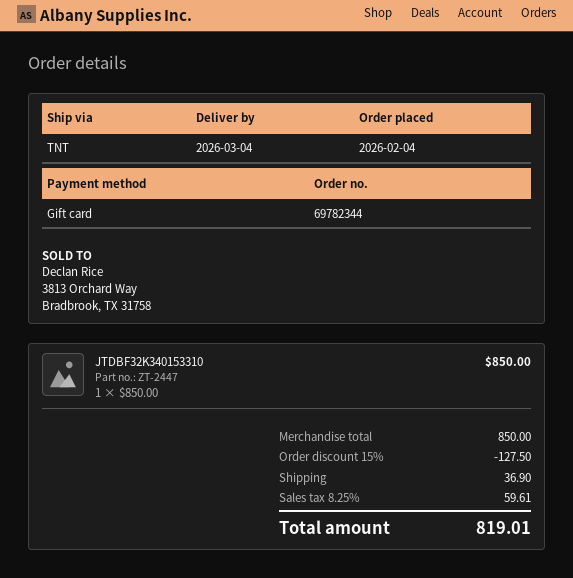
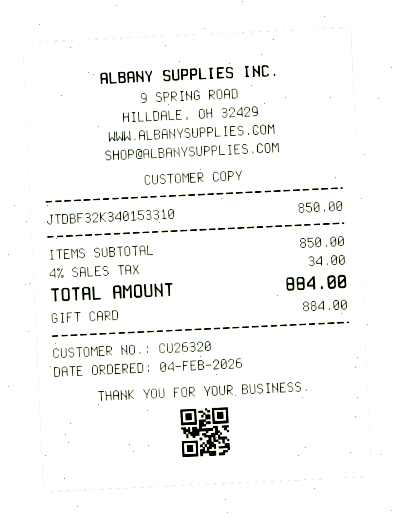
discount: 15% = 127.50 -> none
shipping: 36.90 -> none
tax: 8.25% = 59.61 -> 4% = 34.00
total: 819.01 -> 884.00

